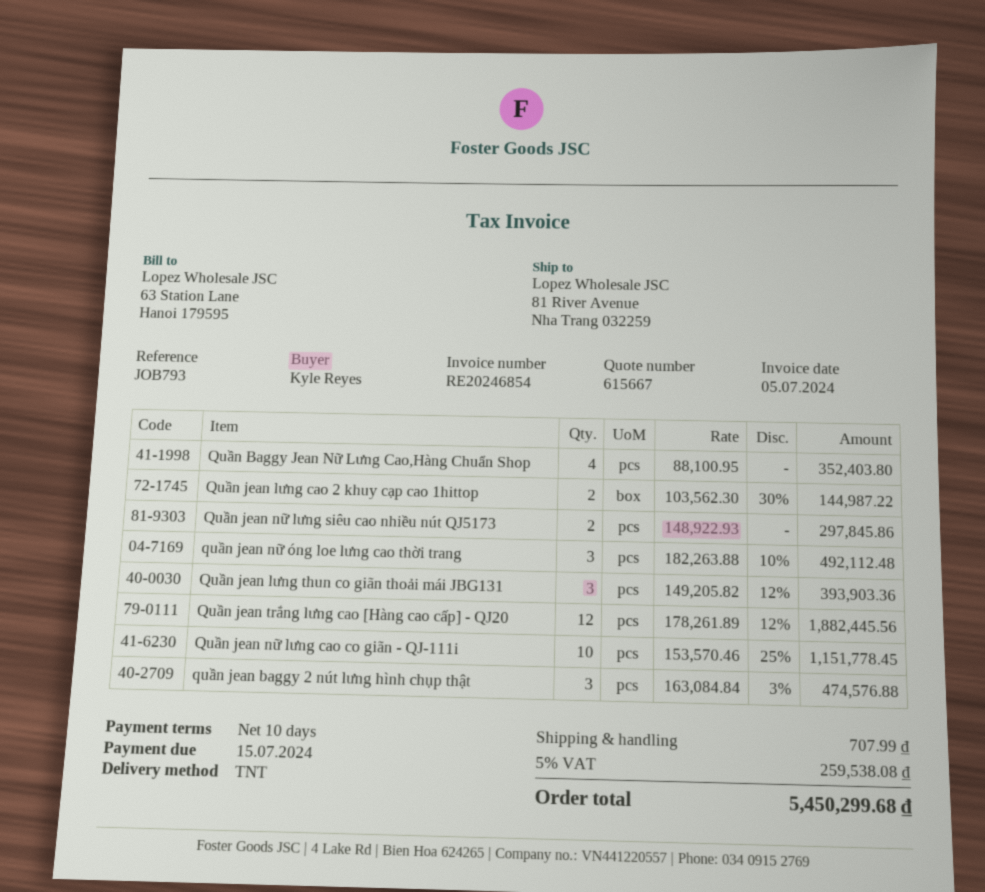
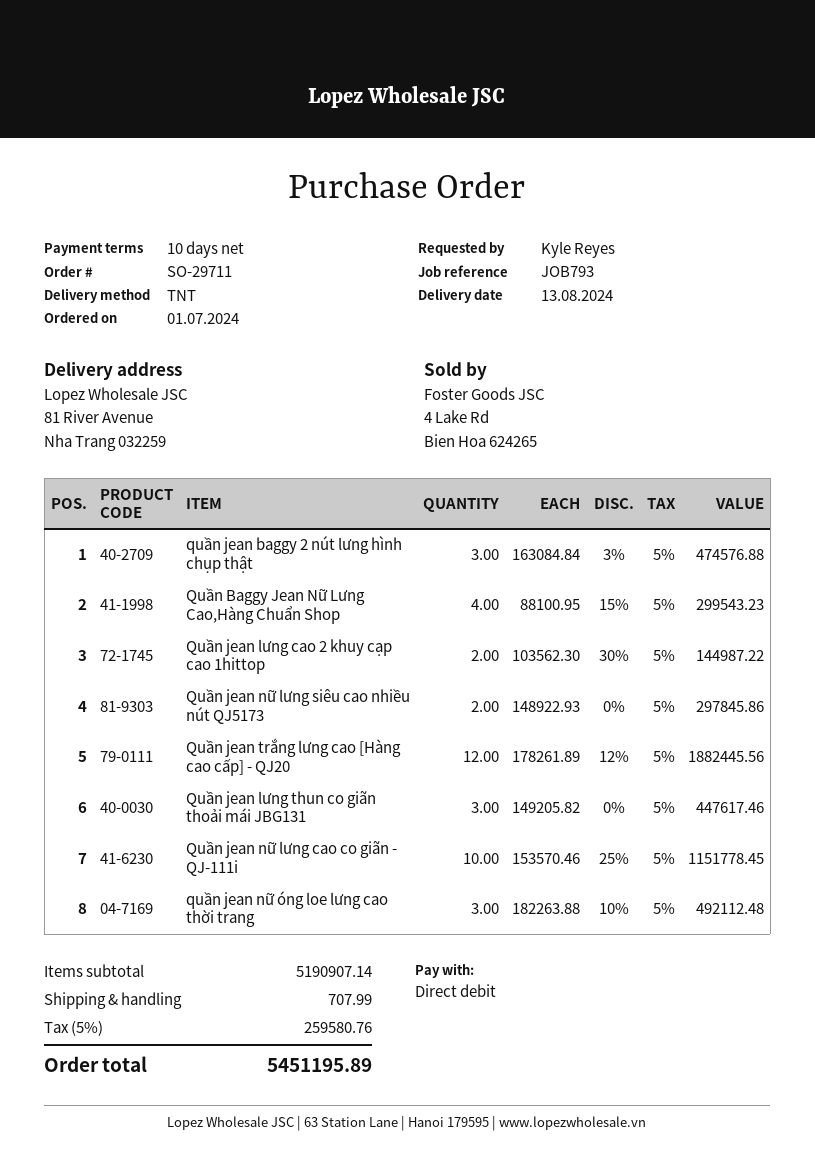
Quần Baggy Jean Nữ Lưng Cao,Hàng Chuẩn Shop: 4 x 88100.95 = 352403.80 -> 4 x 88100.95 - 15% = 299543.23
Quần jean lưng thun co giãn thoải mái JBG131: 3 x 149205.82 - 12% = 393903.36 -> 3 x 149205.82 = 447617.46
tax: 5% = 259538.08 -> 5% = 259580.76
total: 5450299.68 -> 5451195.89

